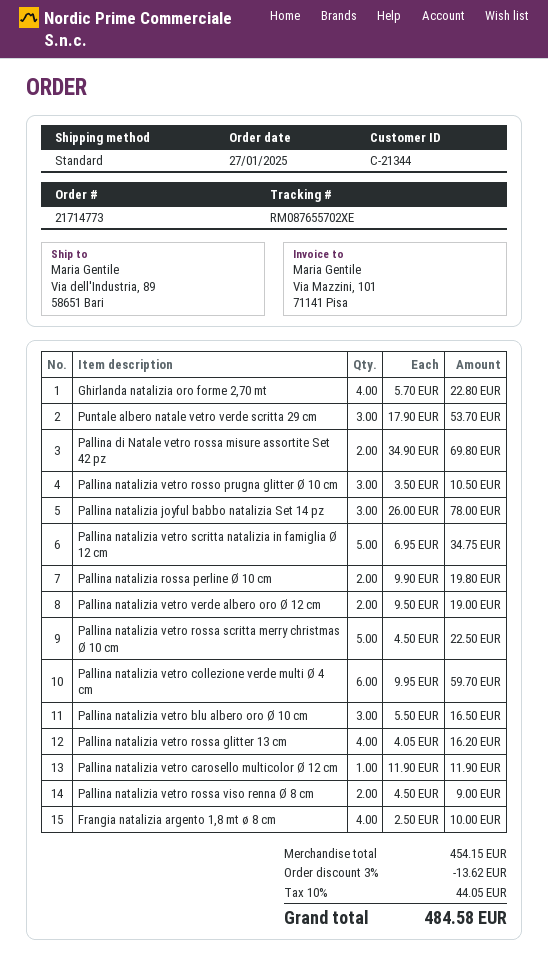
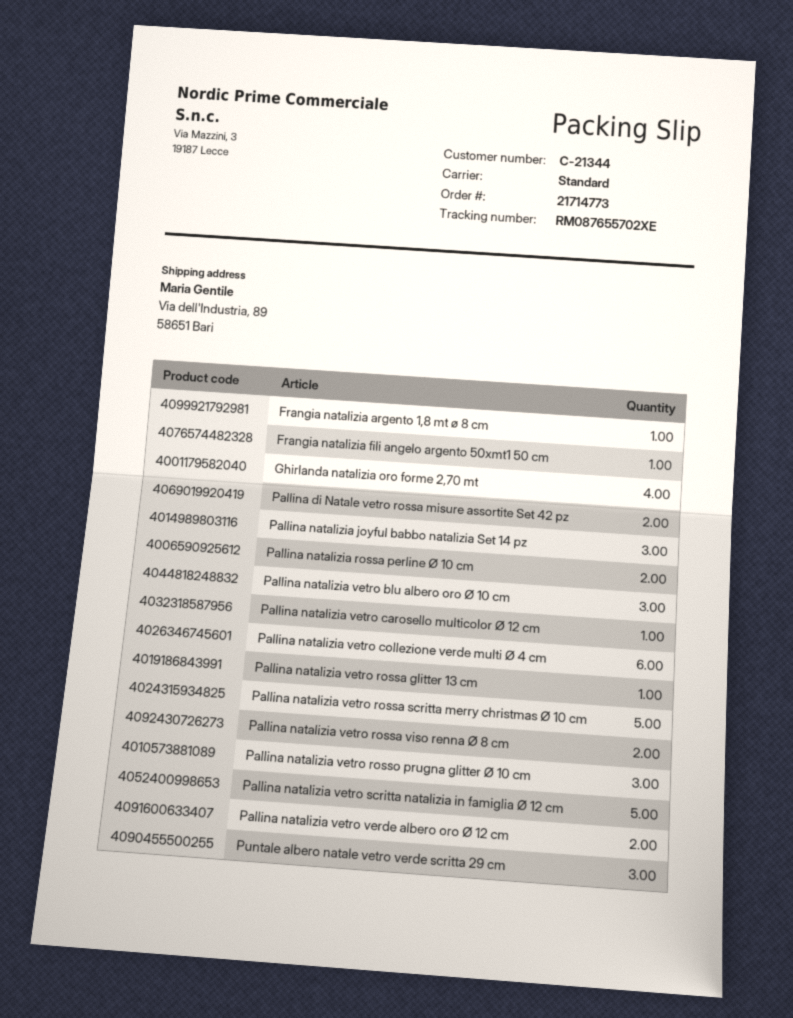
Pallina natalizia vetro rossa glitter 13 cm: 4 -> 1
Frangia natalizia argento 1,8 mt ø 8 cm: 4 -> 1
Frangia natalizia fili angelo argento 50xmt1 50 cm: none -> 1

